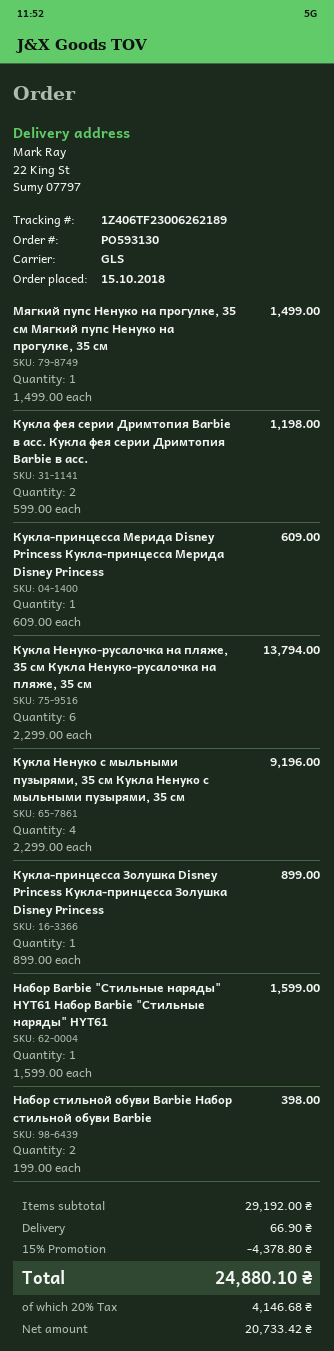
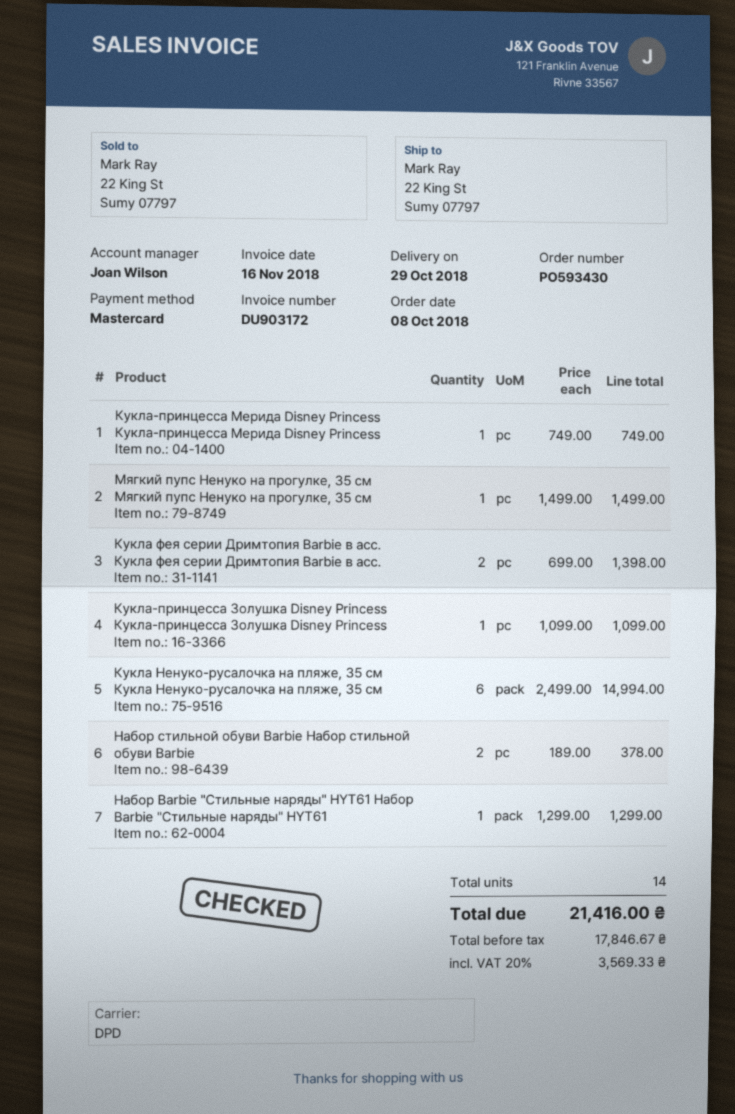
order number: PO593130 -> PO593430
order date: 2018-10-15 -> 2018-10-08
shipping method: GLS -> DPD
Кукла фея серии Дримтопия Barbie в асс. Кукла фея серии Дримтопия Barbie в асс.: 2 x 599.00 = 1198.00 -> 2 x 699.00 = 1398.00
Кукла-принцесса Мерида Disney Princess Кукла-принцесса Мерида Disney Princess: 1 x 609.00 = 609.00 -> 1 x 749.00 = 749.00
Кукла Ненуко-русалочка на пляже, 35 см Кукла Ненуко-русалочка на пляже, 35 см: 6 x 2299.00 = 13794.00 -> 6 x 2499.00 = 14994.00
Кукла Ненуко с мыльными пузырями, 35 см Кукла Ненуко с мыльными пузырями, 35 см: 4 x 2299.00 = 9196.00 -> none
Кукла-принцесса Золушка Disney Princess Кукла-принцесса Золушка Disney Princess: 1 x 899.00 = 899.00 -> 1 x 1099.00 = 1099.00
Набор Barbie "Стильные наряды" HYT61 Набор Barbie "Стильные наряды" HYT61: 1 x 1599.00 = 1599.00 -> 1 x 1299.00 = 1299.00
Набор стильной обуви Barbie Набор стильной обуви Barbie: 2 x 199.00 = 398.00 -> 2 x 189.00 = 378.00
discount: 15% = 4378.80 -> none
shipping: 66.90 -> none
net: 20733.42 -> 17846.67
tax: 20% = 4146.68 -> 20% = 3569.33
total: 24880.10 -> 21416.00

